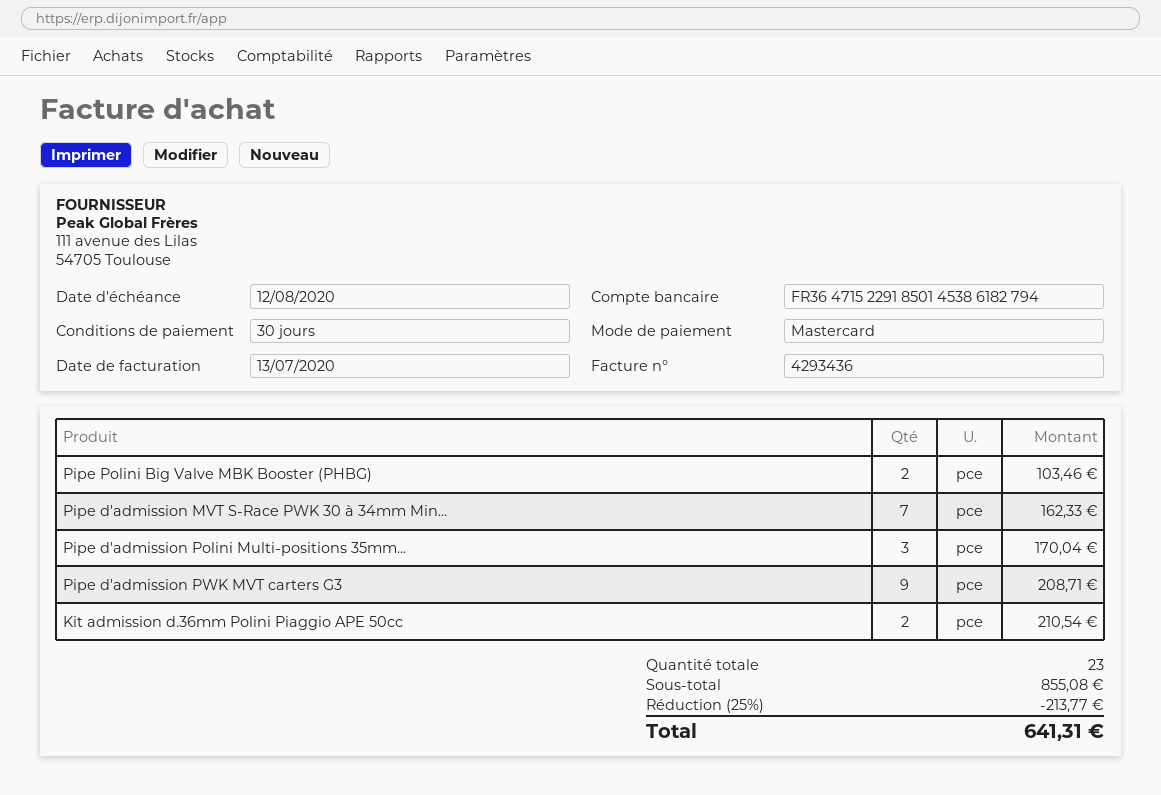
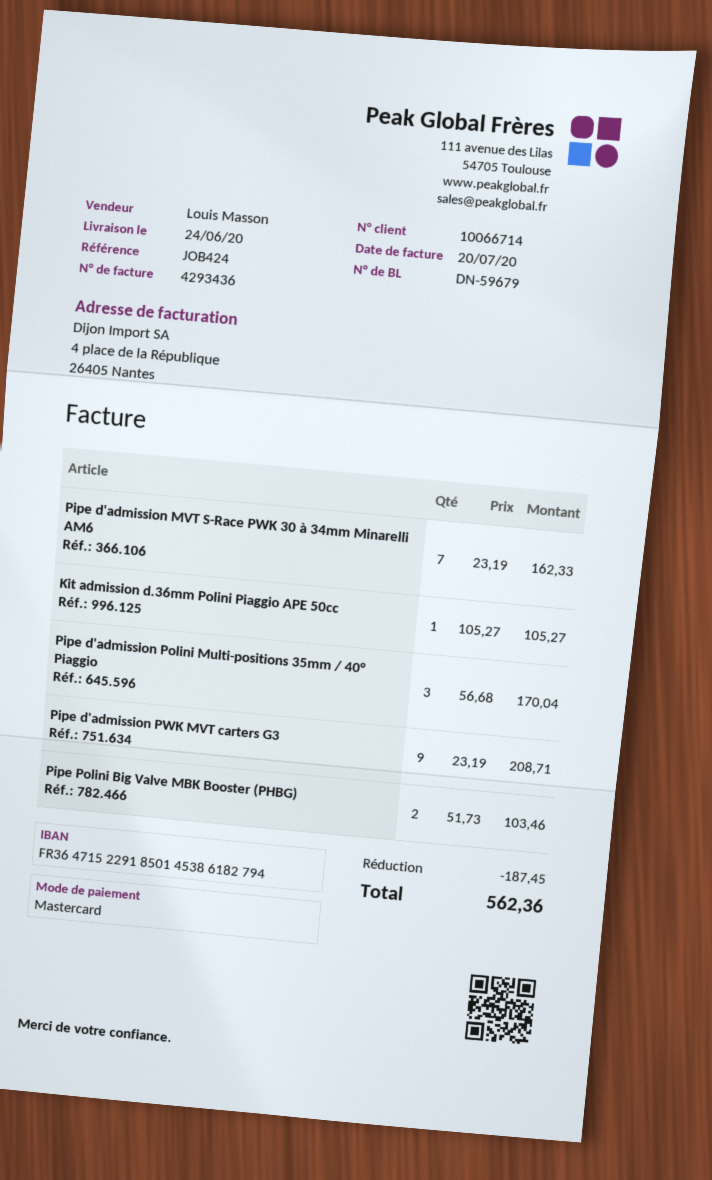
invoice date: 2020-07-13 -> 2020-07-20
Kit admission d.36mm Polini Piaggio APE 50cc: 2 for 210.54 -> 1 for 105.27
discount: 213.77 -> 187.45
total: 641.31 -> 562.36

